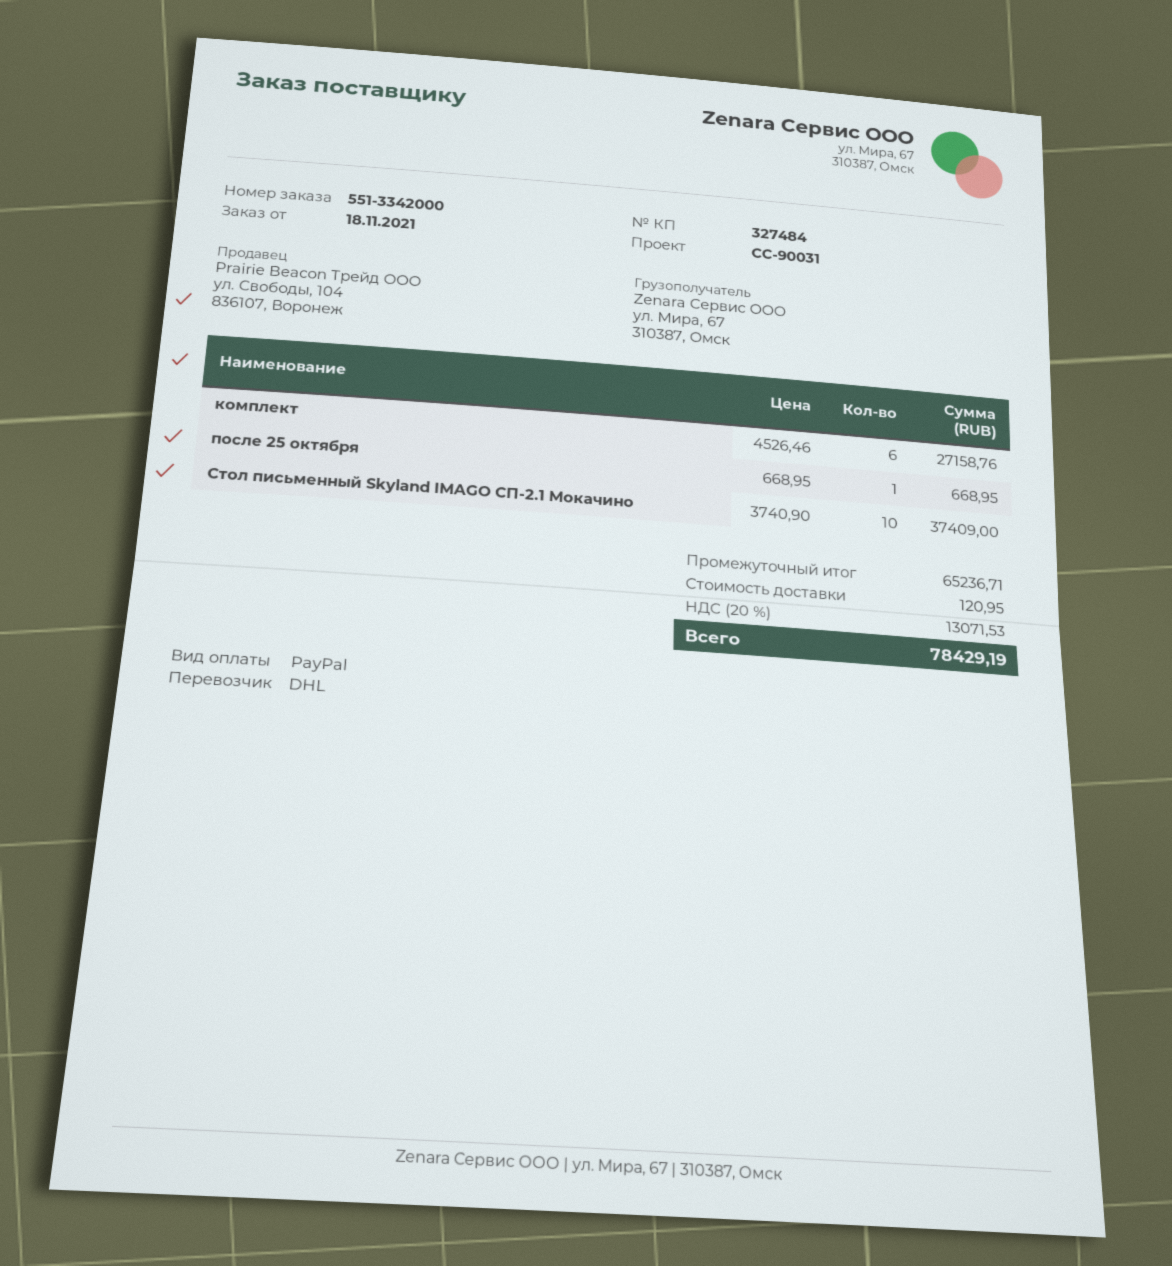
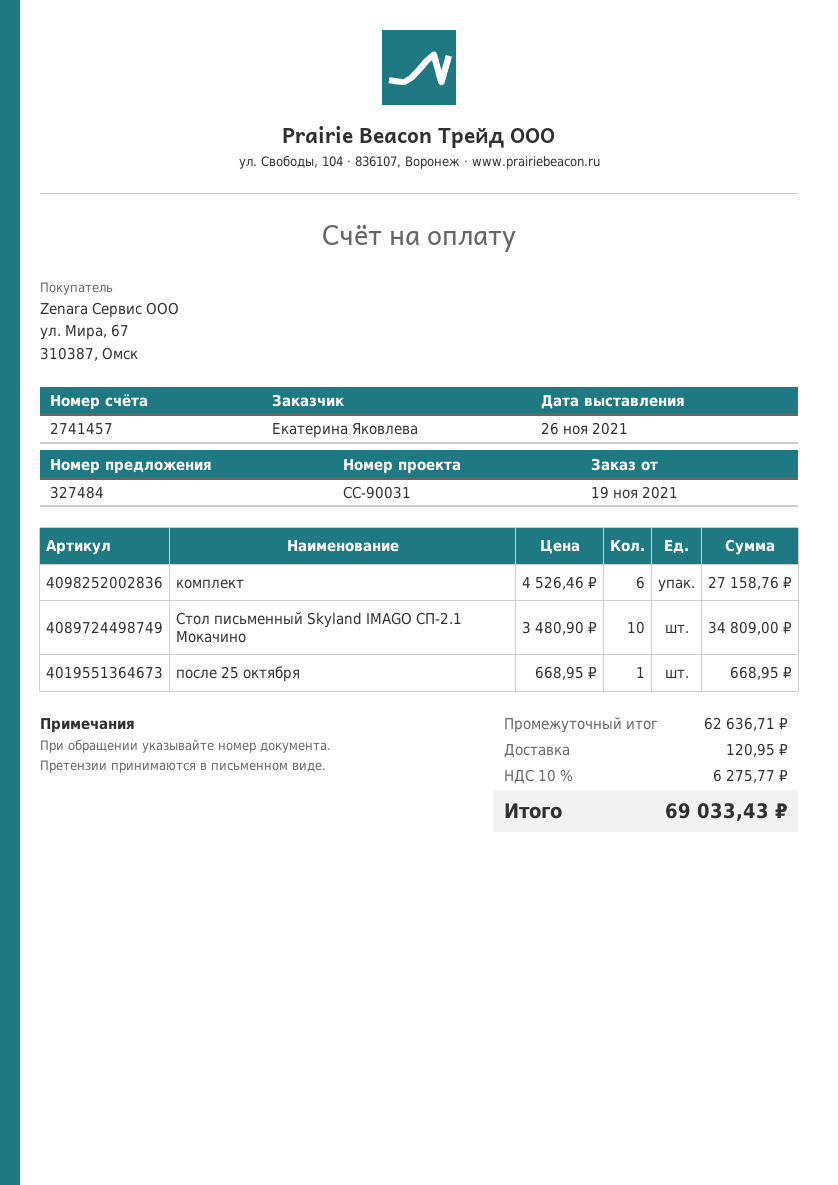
order date: 2021-11-18 -> 2021-11-19
Стол письменный Skyland IMAGO СП-2.1 Мокачино: 10 x 3740.90 = 37409.00 -> 10 x 3480.90 = 34809.00
subtotal: 65236.71 -> 62636.71
tax: 20% = 13071.53 -> 10% = 6275.77
total: 78429.19 -> 69033.43

